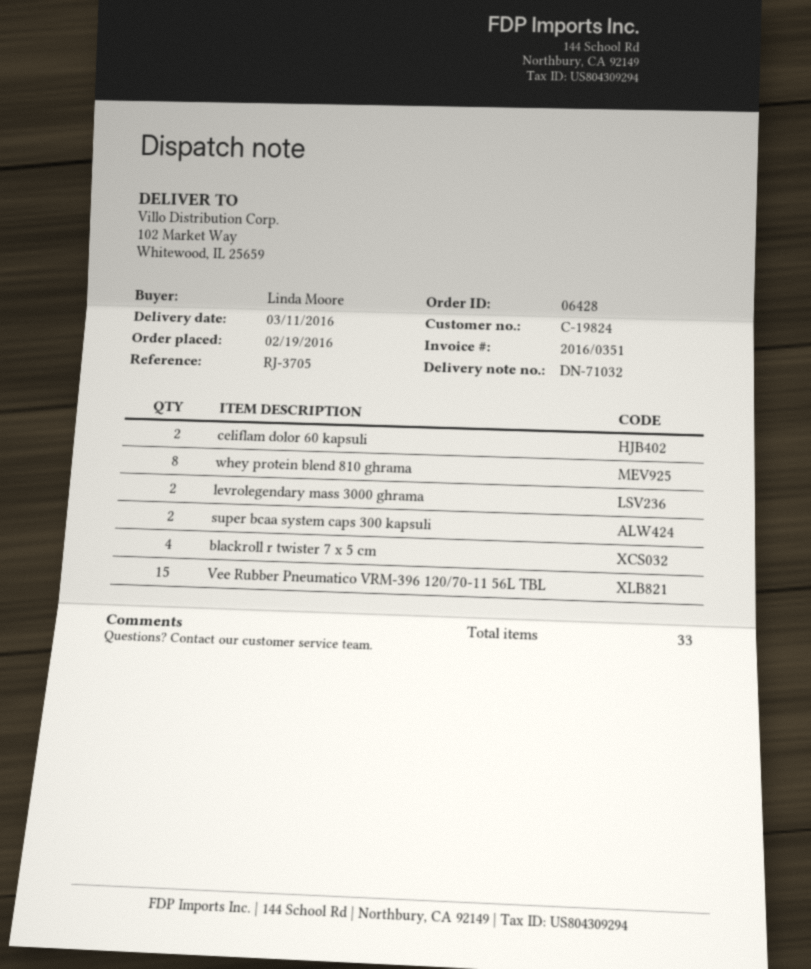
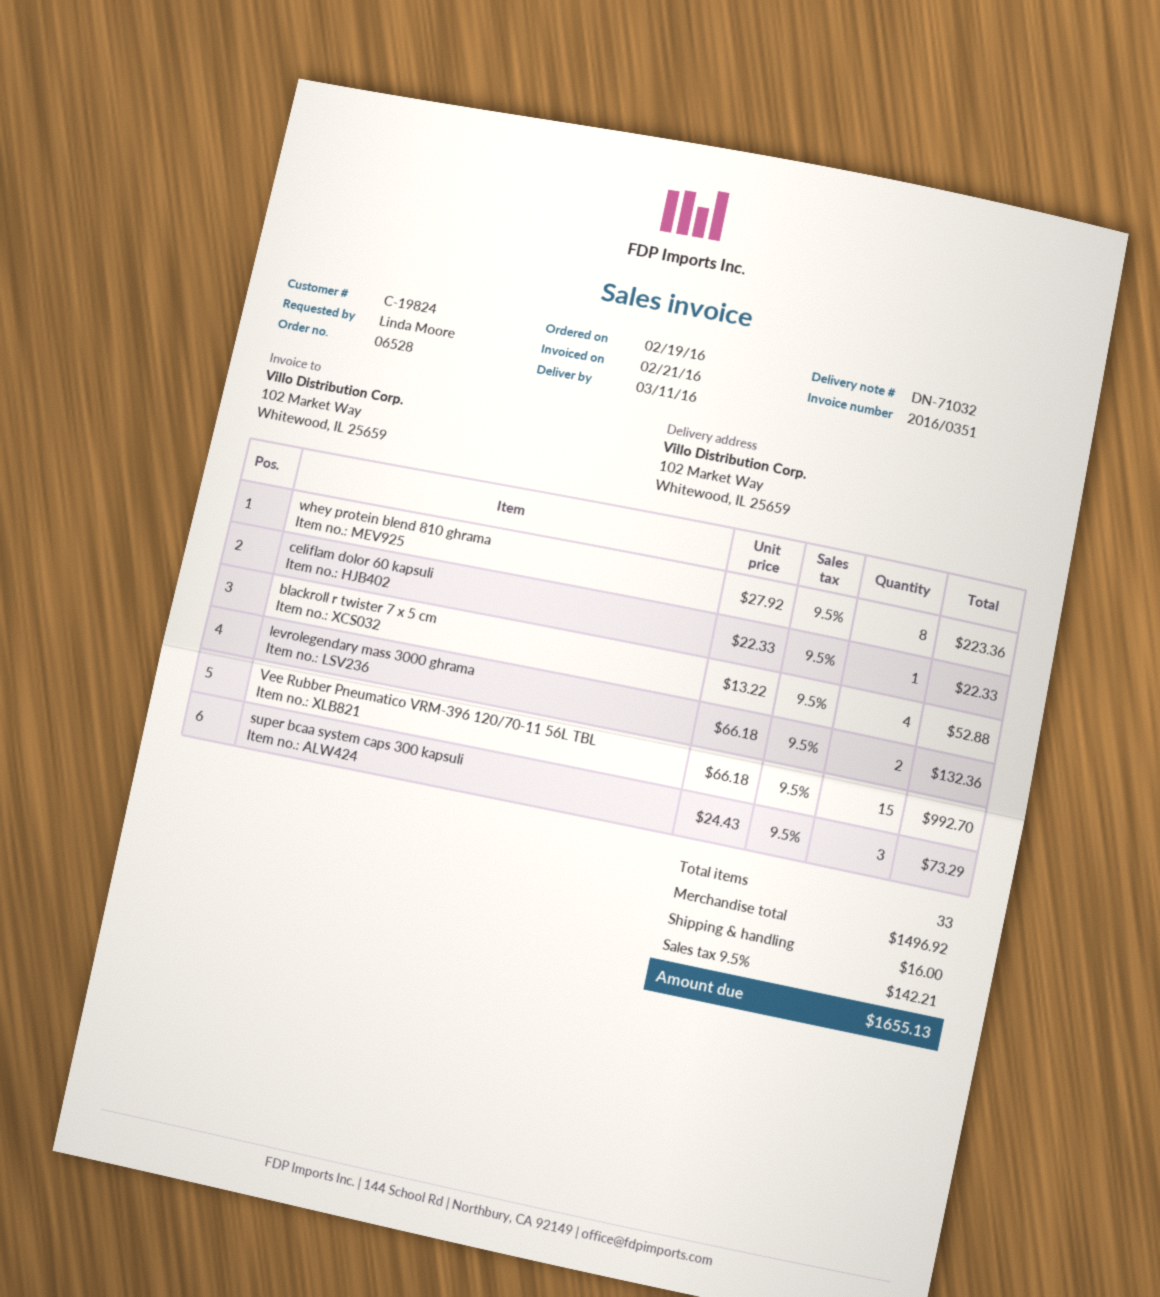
order number: 06428 -> 06528
celiflam dolor 60 kapsuli: 2 -> 1
super bcaa system caps 300 kapsuli: 2 -> 3

